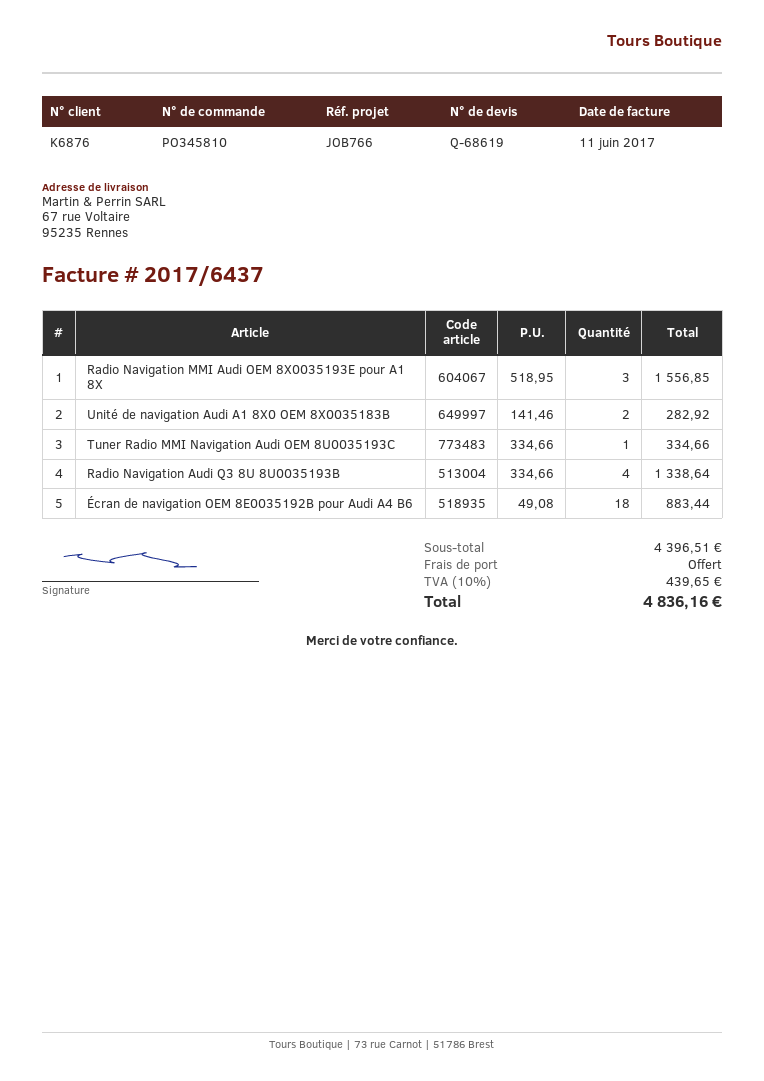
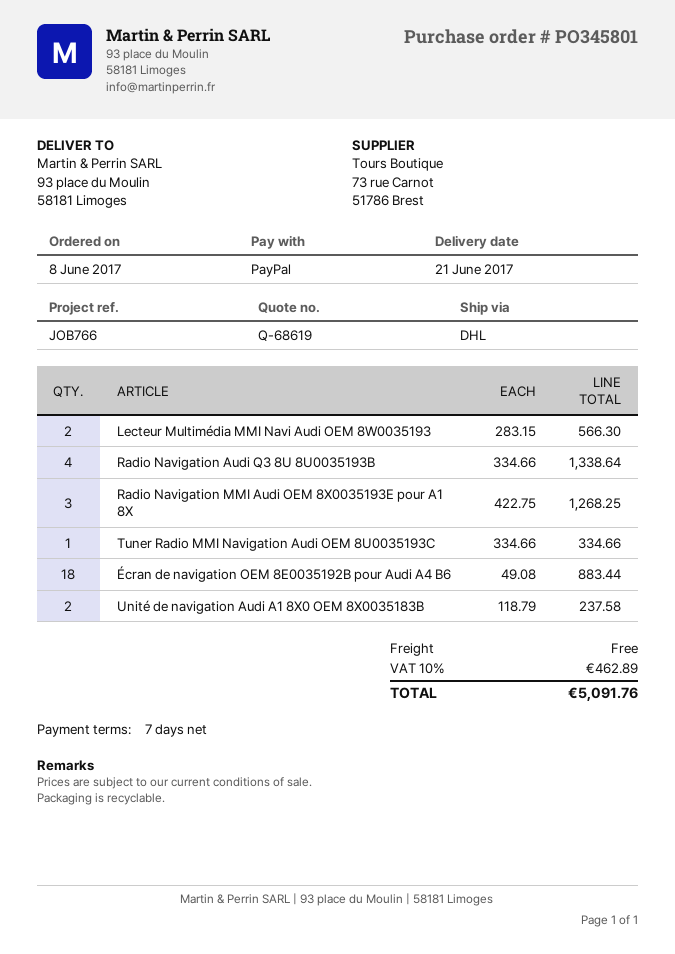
order number: PO345810 -> PO345801
ship to: 67 rue Voltaire, 95235 Rennes -> 93 place du Moulin, 58181 Limoges
Radio Navigation MMI Audi OEM 8X0035193E pour A1 8X: 3 x 518.95 = 1556.85 -> 3 x 422.75 = 1268.25
Unité de navigation Audi A1 8X0 OEM 8X0035183B: 2 x 141.46 = 282.92 -> 2 x 118.79 = 237.58
Lecteur Multimédia MMI Navi Audi OEM 8W0035193: none -> 2 x 283.15 = 566.30
tax: 10% = 439.65 -> 10% = 462.89
total: 4836.16 -> 5091.76

